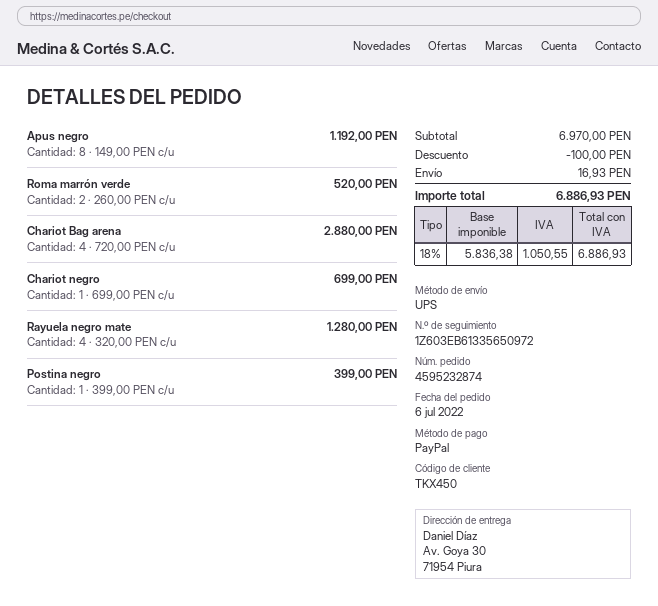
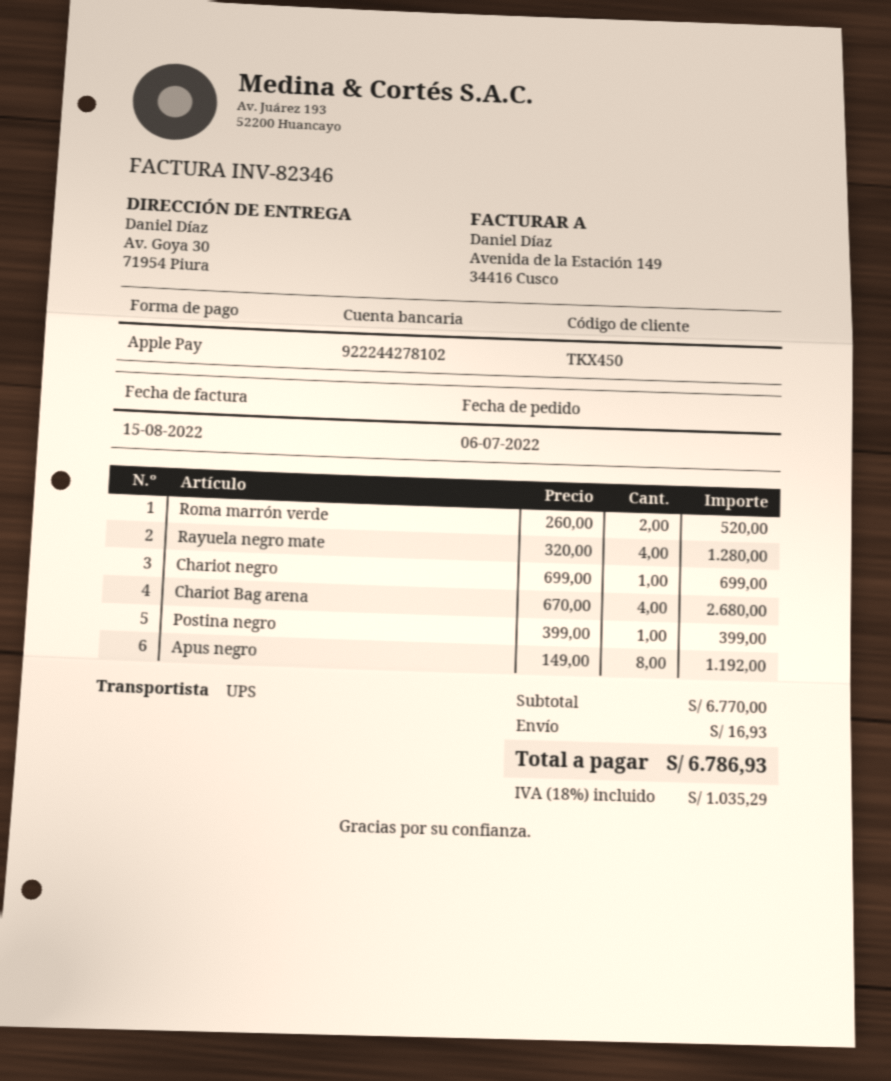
payment method: PayPal -> Apple Pay
Chariot Bag arena: 4 x 720.00 = 2880.00 -> 4 x 670.00 = 2680.00
subtotal: 6970.00 -> 6770.00
discount: 100.00 -> none
tax: 18% = 1050.55 -> 18% = 1035.29
total: 6886.93 -> 6786.93

